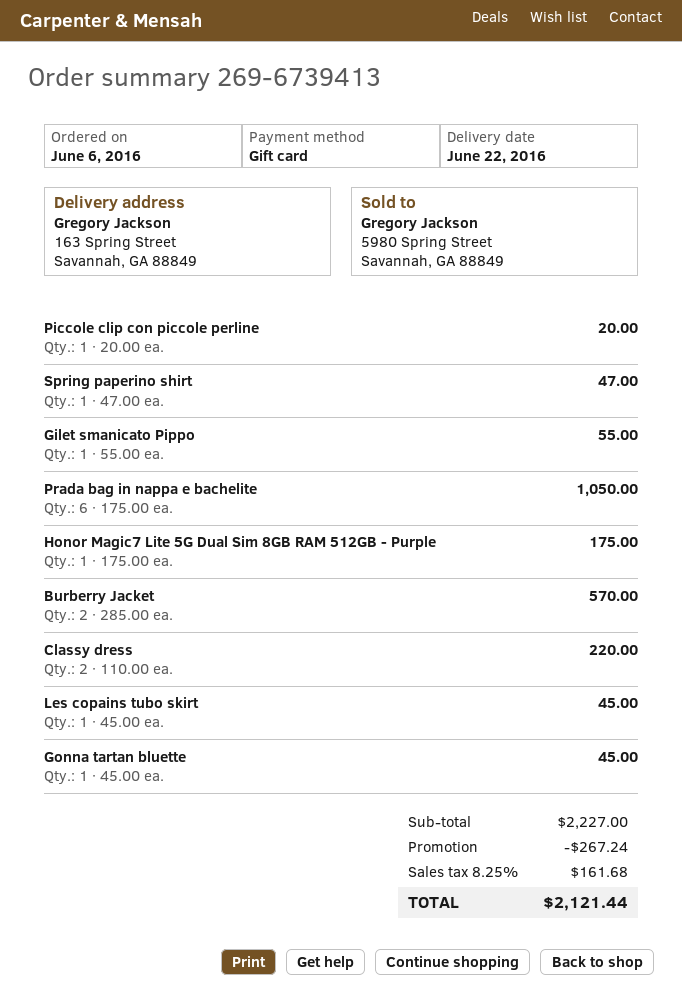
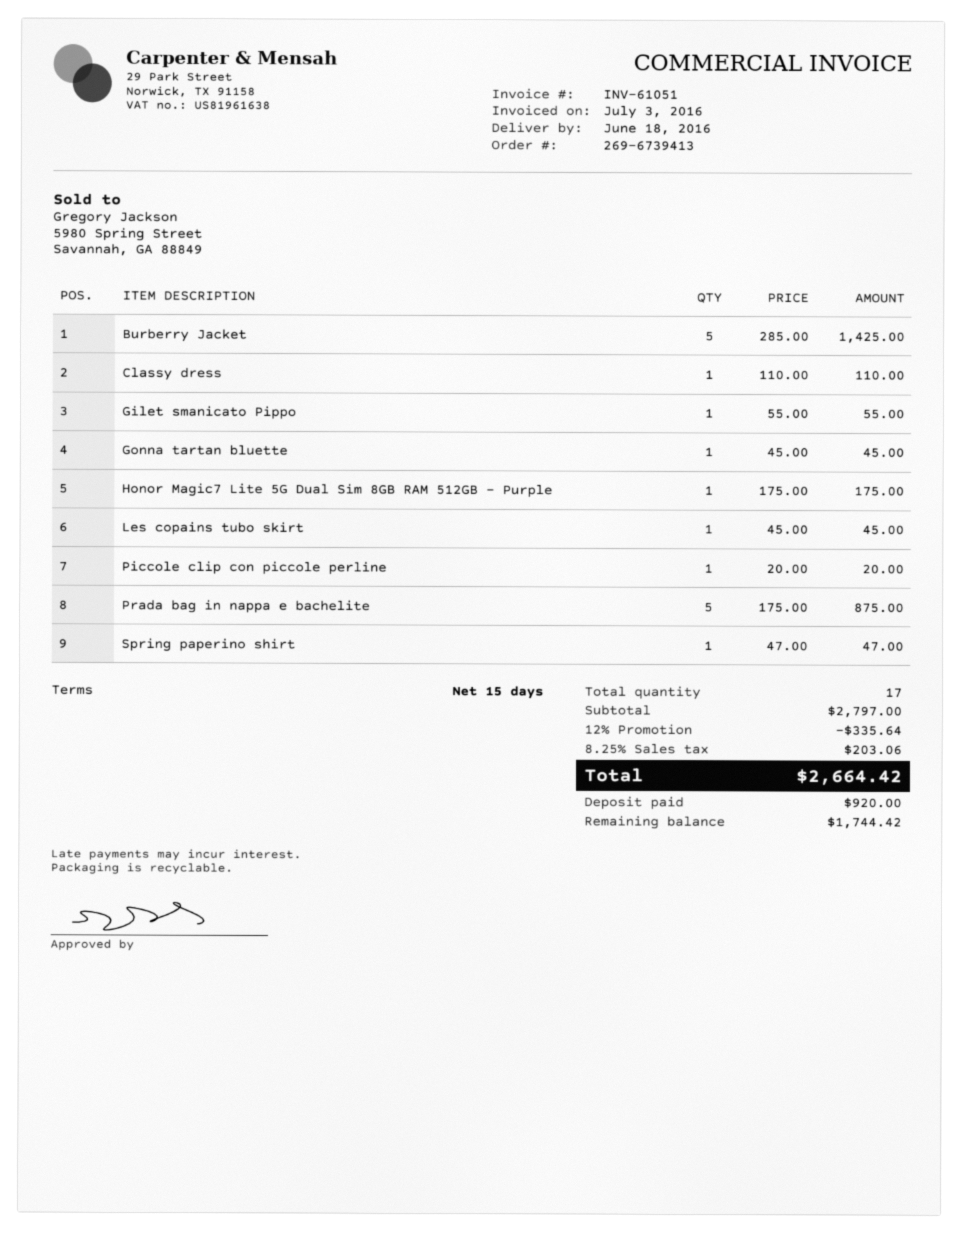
delivery date: 2016-06-22 -> 2016-06-18
Prada bag in nappa e bachelite: 6 x 175.00 = 1050.00 -> 5 x 175.00 = 875.00
Burberry Jacket: 2 x 285.00 = 570.00 -> 5 x 285.00 = 1425.00
Classy dress: 2 x 110.00 = 220.00 -> 1 x 110.00 = 110.00
subtotal: 2227.00 -> 2797.00
discount: 267.24 -> 335.64
tax: 8.25% = 161.68 -> 8.25% = 203.06
total: 2121.44 -> 2664.42

